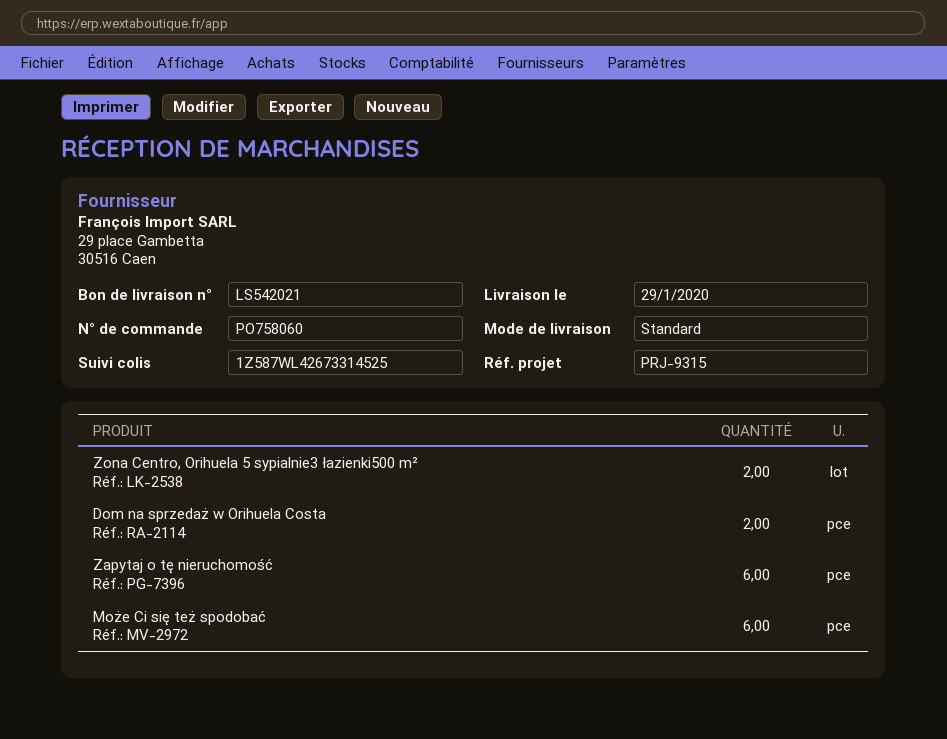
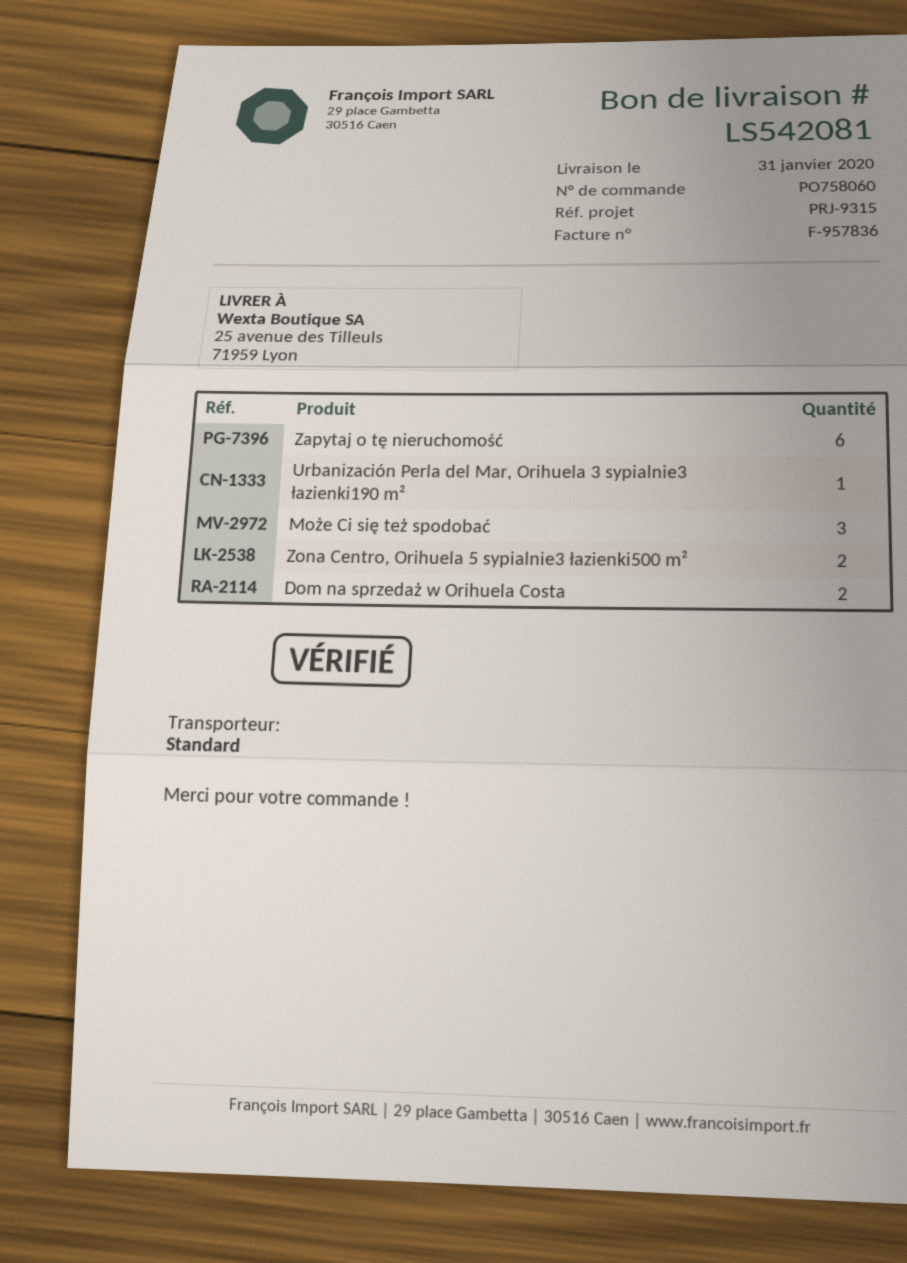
delivery note number: LS542021 -> LS542081
delivery date: 2020-01-29 -> 2020-01-31
Może Ci się też spodobać: 6 -> 3
Urbanización Perla del Mar, Orihuela 3 sypialnie3 łazienki190 m²: none -> 1

